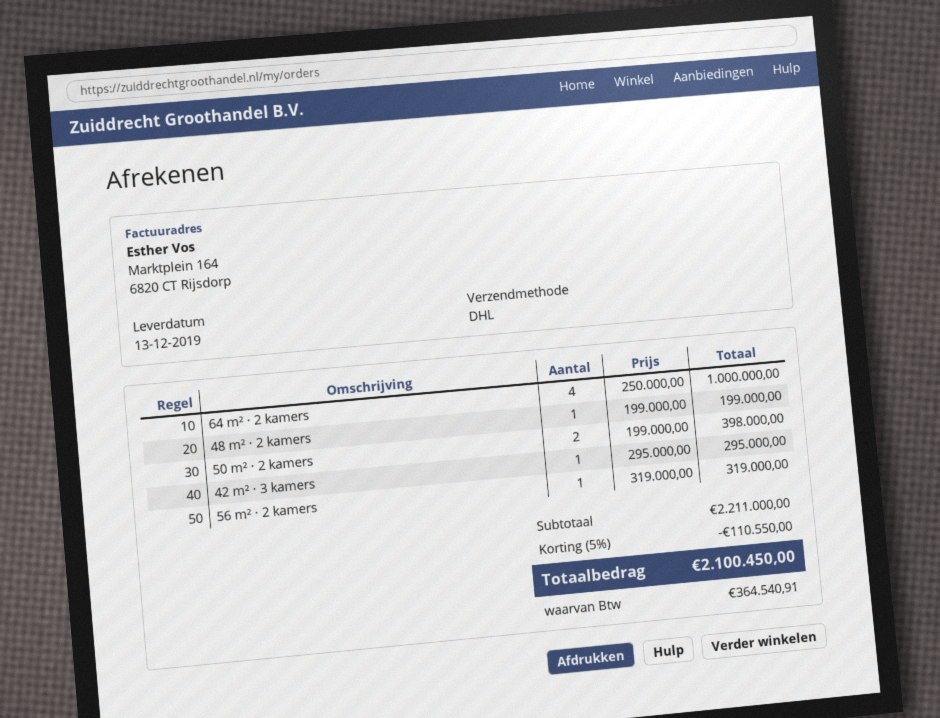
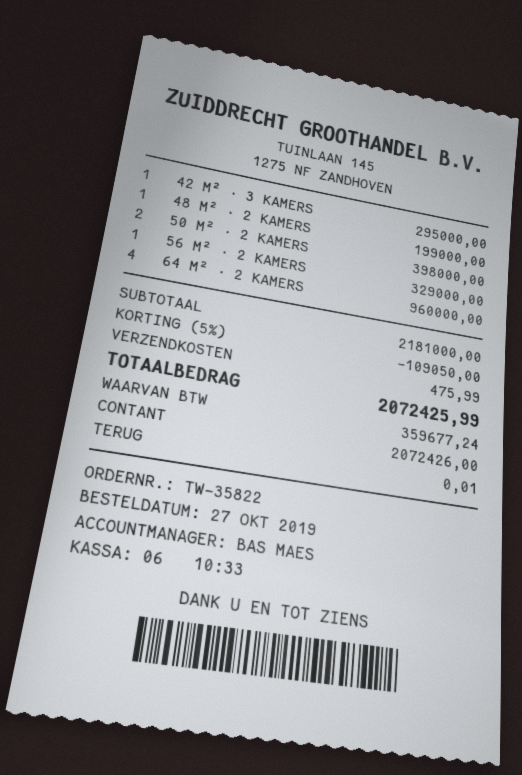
64 m² · 2 kamers: 4 for 1000000.00 -> 4 for 960000.00
56 m² · 2 kamers: 1 for 319000.00 -> 1 for 329000.00
subtotal: 2211000.00 -> 2181000.00
discount: 5% = 110550.00 -> 5% = 109050.00
shipping: none -> 475.99
tax: 364540.91 -> 359677.24
total: 2100450.00 -> 2072425.99

